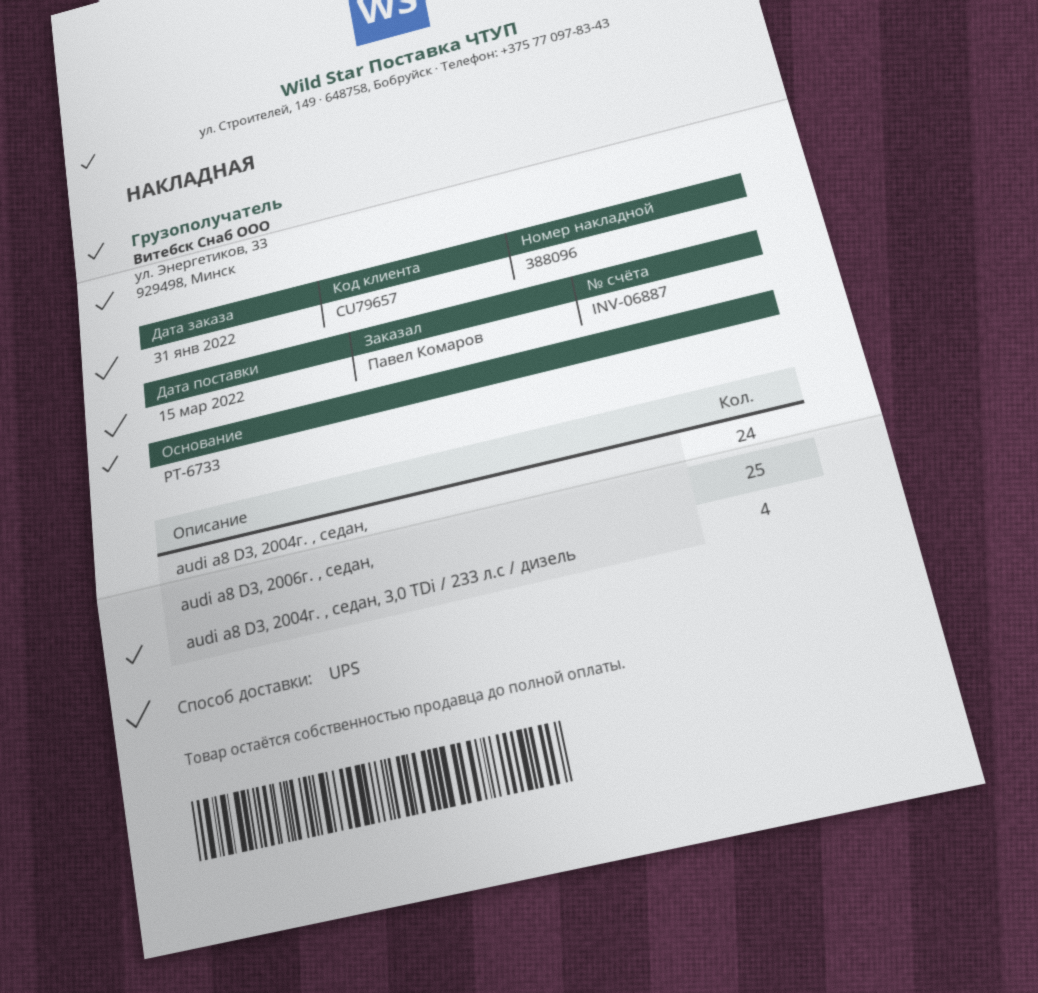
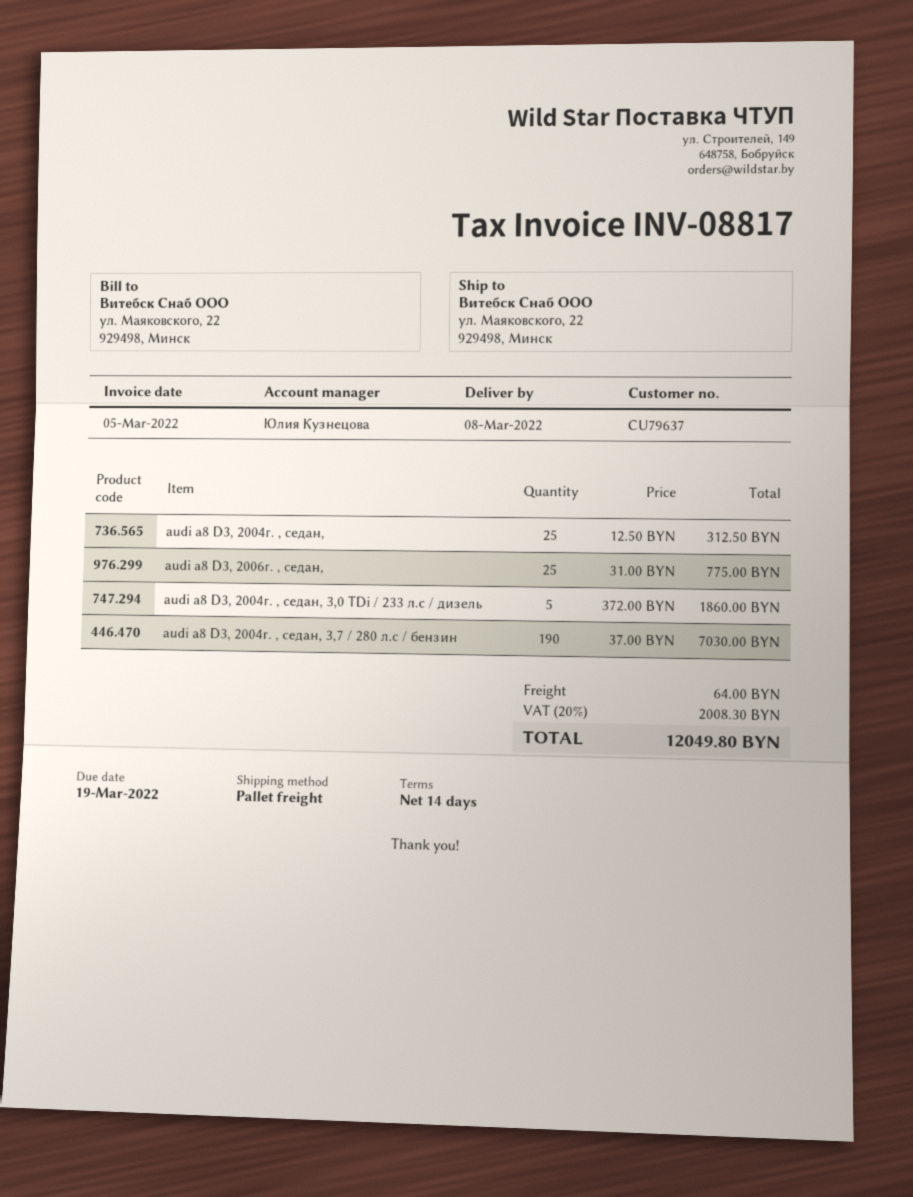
delivery date: 2022-03-15 -> 2022-03-08
invoice number: INV-06887 -> INV-08817
customer number: CU79657 -> CU79637
shipping method: UPS -> pallet freight
ship to: ул. Энергетиков, 33, 929498, Минск -> ул. Маяковского, 22, 929498, Минск
audi a8 D3, 2004г. , седан,: 24 -> 25
audi a8 D3, 2004г. , седан, 3,0 TDi / 233 л.с / дизель: 4 -> 5
audi a8 D3, 2004г. , седан, 3,7 / 280 л.с / бензин: none -> 190

